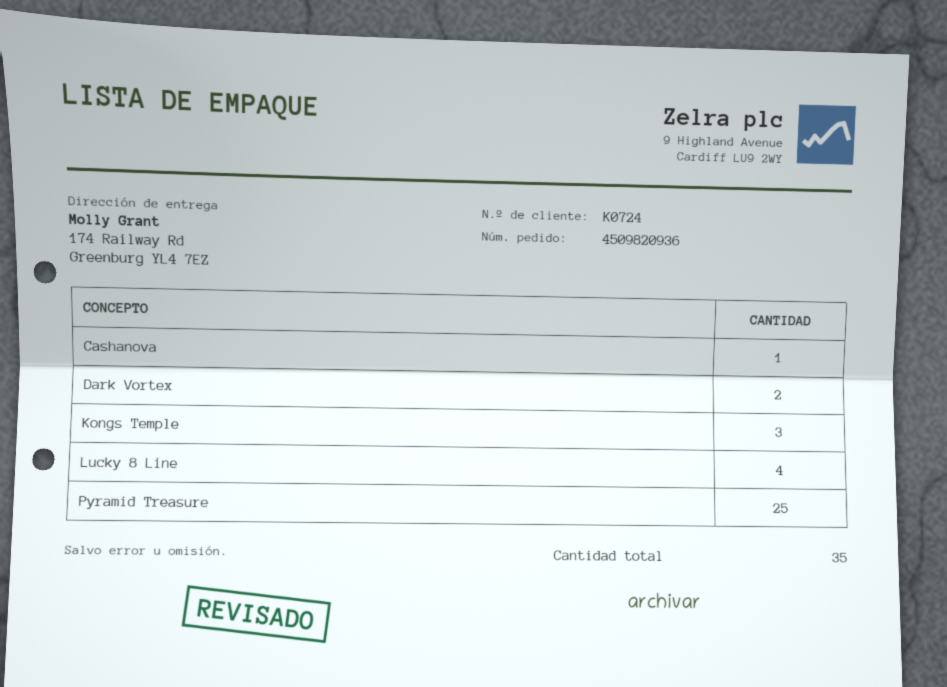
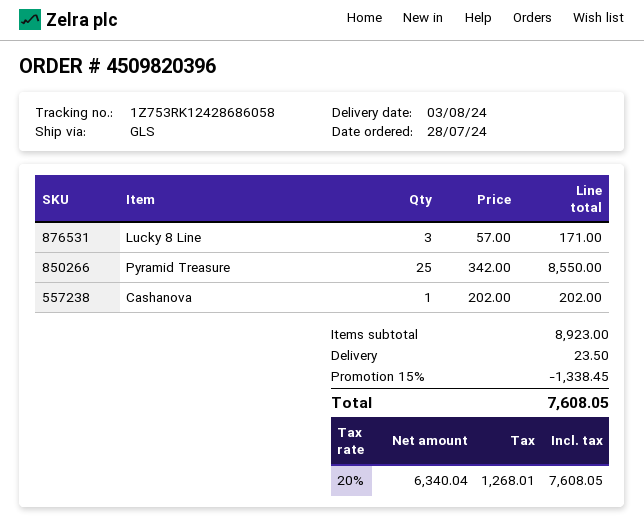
order number: 4509820936 -> 4509820396
Dark Vortex: 2 -> none
Kongs Temple: 3 -> none
Lucky 8 Line: 4 -> 3

